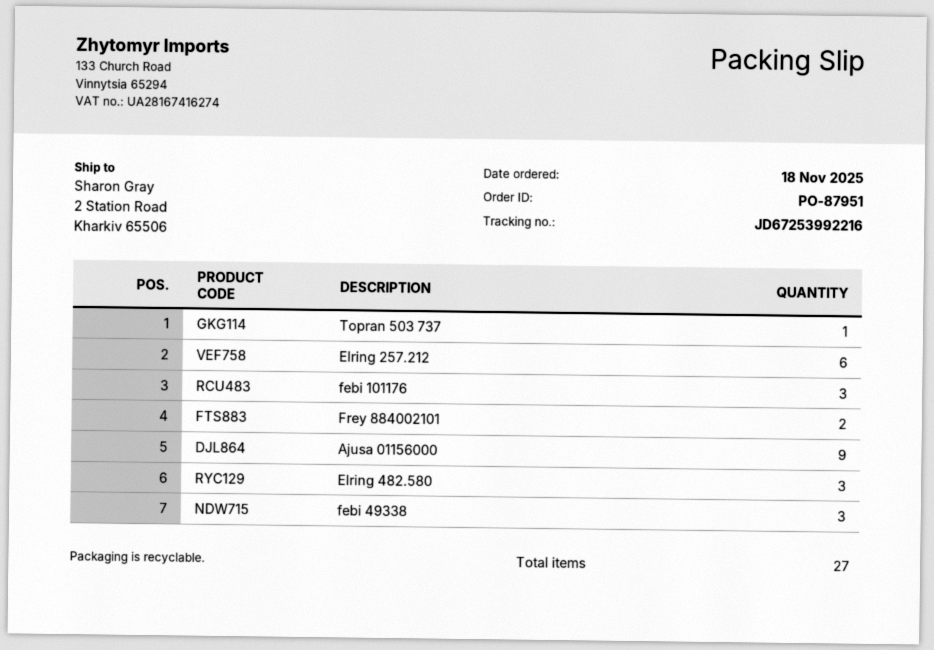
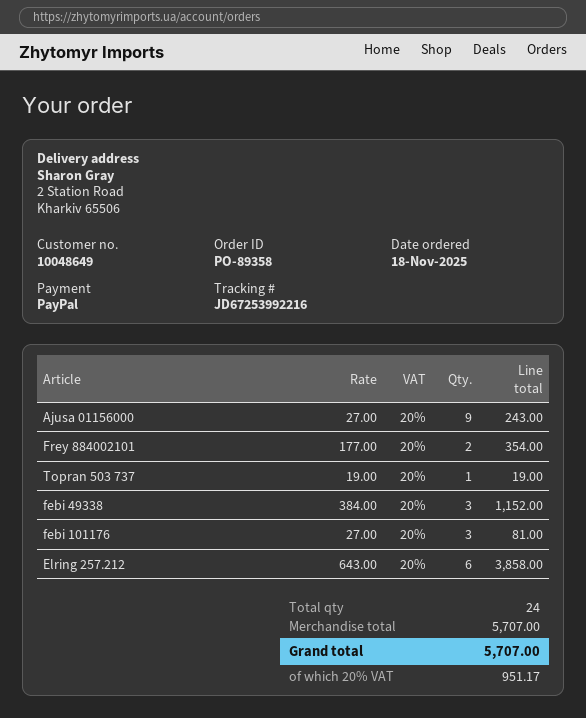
order number: PO-87951 -> PO-89358
Elring 482.580: 3 -> none
total quantity: 27 -> 24

